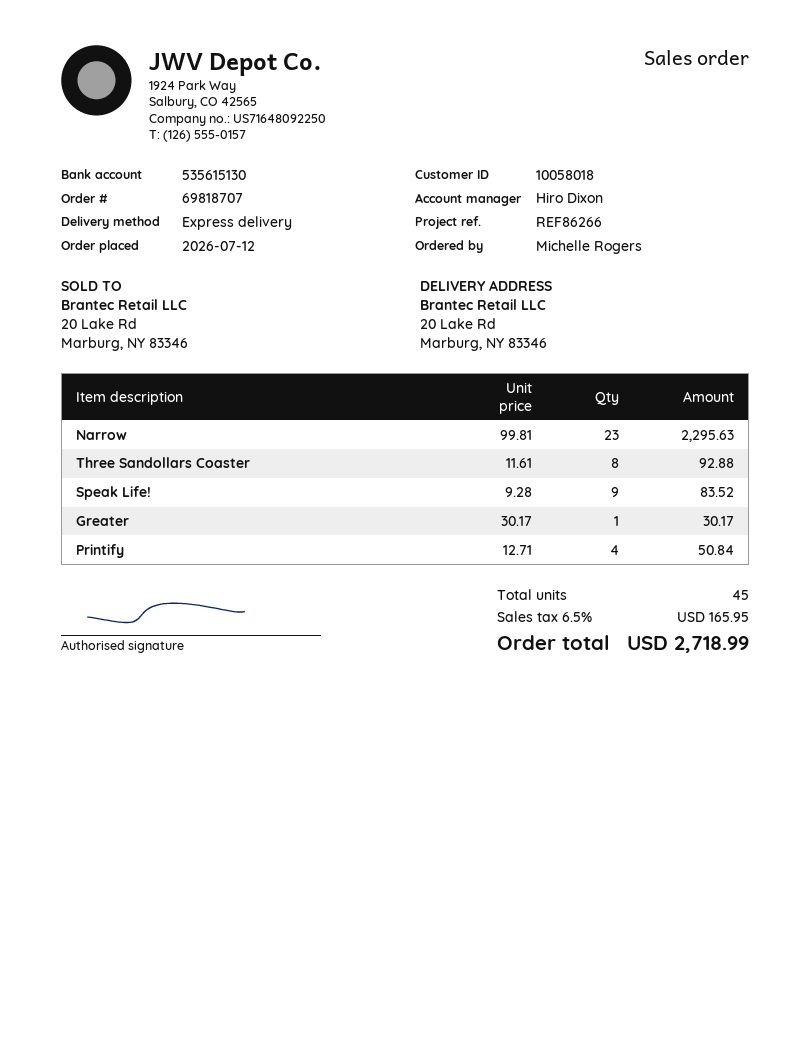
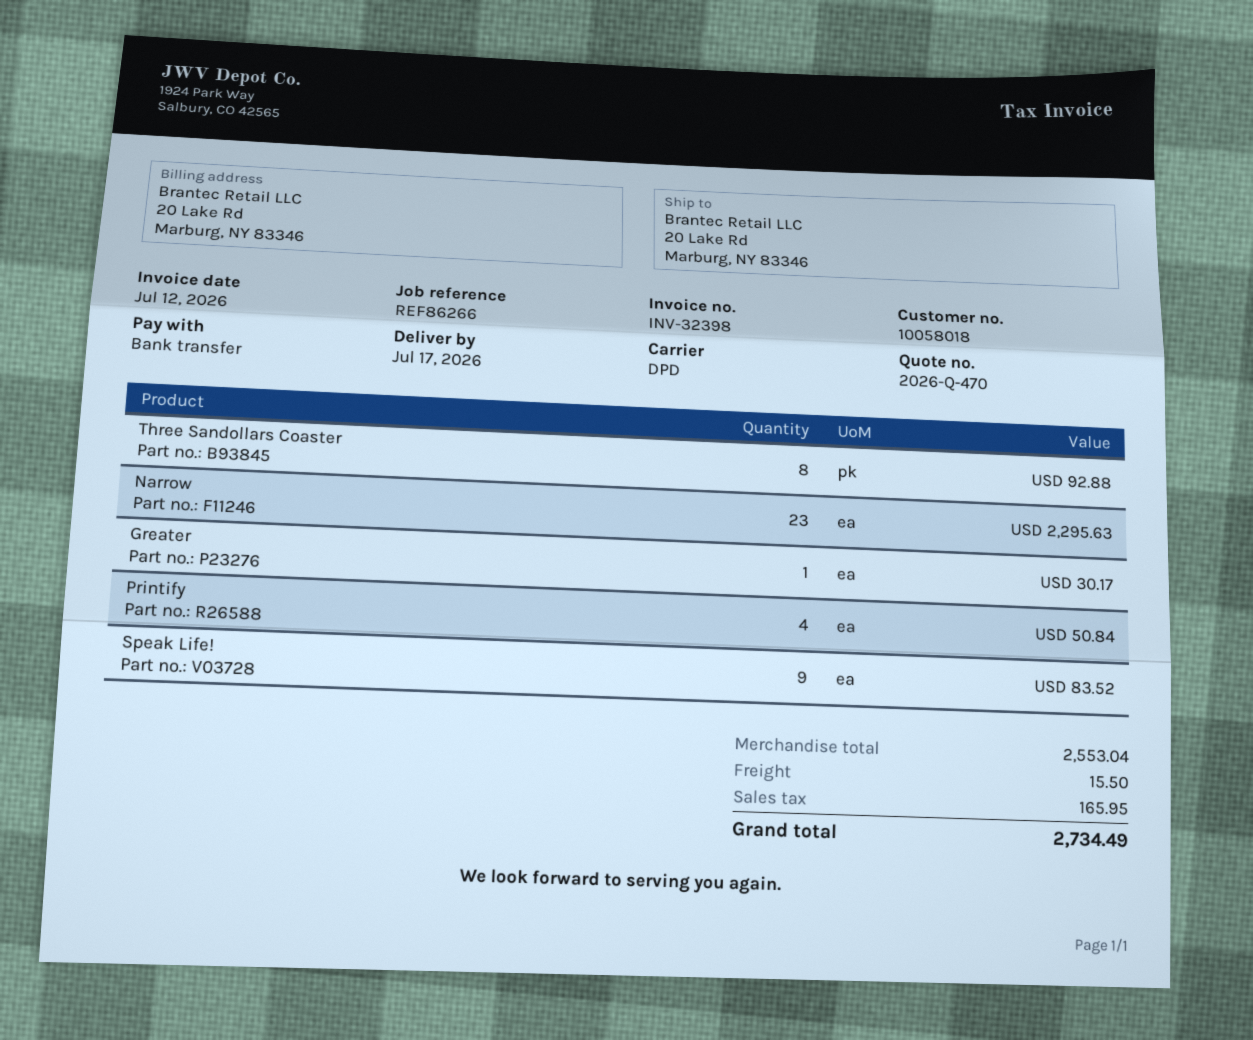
shipping method: express -> DPD
shipping: none -> 15.50
total: 2718.99 -> 2734.49

